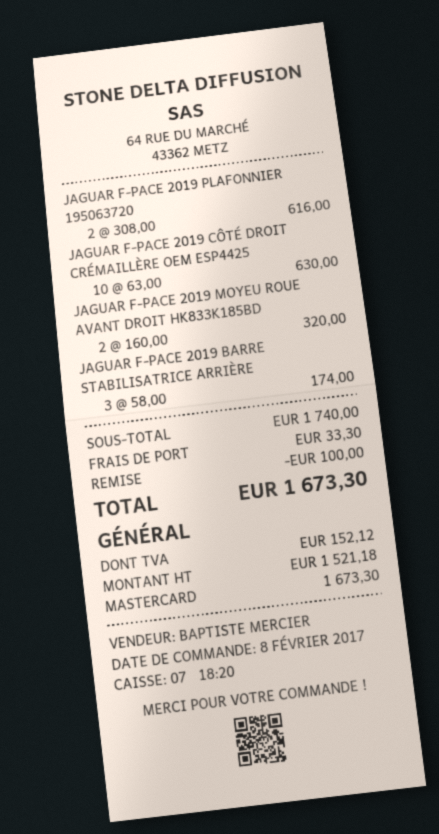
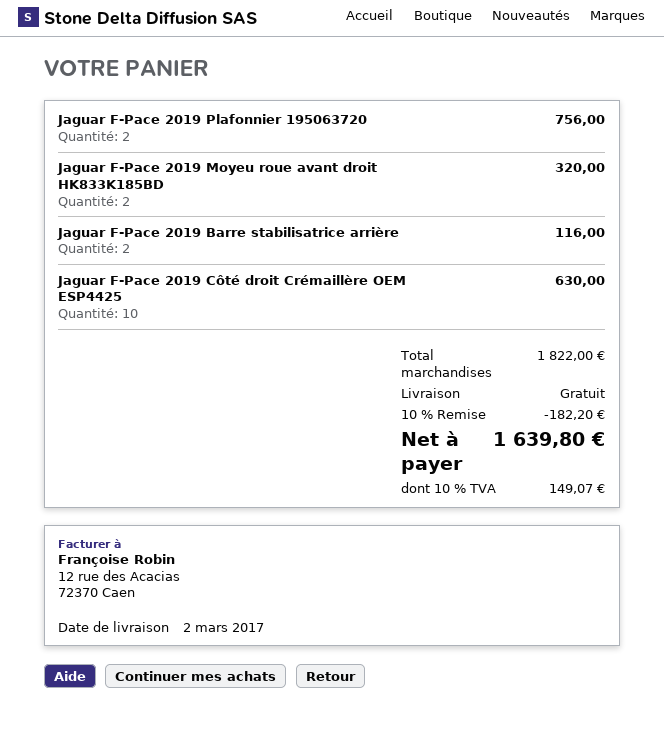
JAGUAR F-PACE 2019 PLAFONNIER 195063720: 2 for 616.00 -> 2 for 756.00
JAGUAR F-PACE 2019 BARRE STABILISATRICE ARRIÈRE: 3 for 174.00 -> 2 for 116.00
subtotal: 1740.00 -> 1822.00
discount: 100.00 -> 182.20
shipping: 33.30 -> 0.00
tax: 152.12 -> 149.07
total: 1673.30 -> 1639.80

